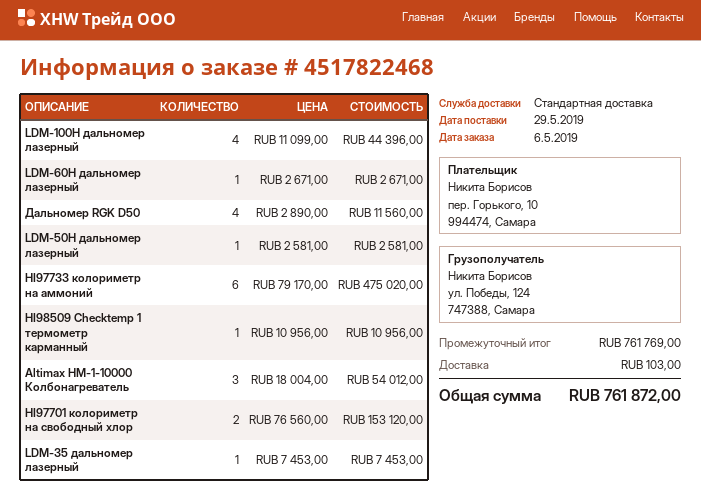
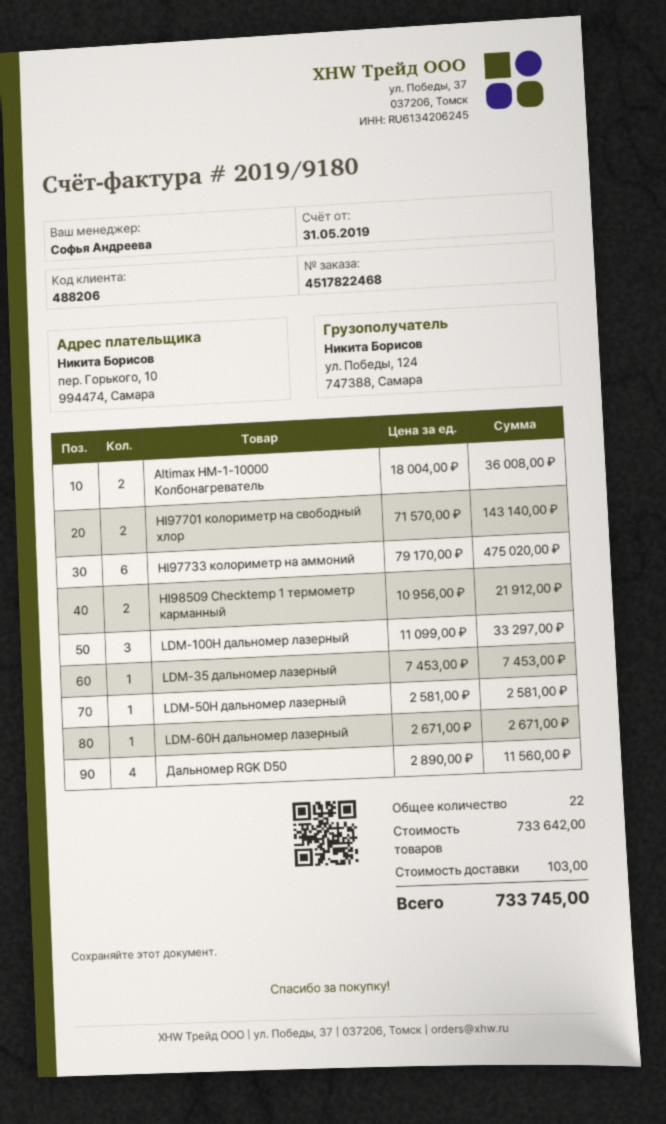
LDM-100H дальномер лазерный: 4 x 11099.00 = 44396.00 -> 3 x 11099.00 = 33297.00
HI98509 Checktemp 1 термометр карманный: 1 x 10956.00 = 10956.00 -> 2 x 10956.00 = 21912.00
Altimax HM-1-10000 Колбонагреватель: 3 x 18004.00 = 54012.00 -> 2 x 18004.00 = 36008.00
HI97701 колориметр на свободный хлор: 2 x 76560.00 = 153120.00 -> 2 x 71570.00 = 143140.00
subtotal: 761769.00 -> 733642.00
total: 761872.00 -> 733745.00

